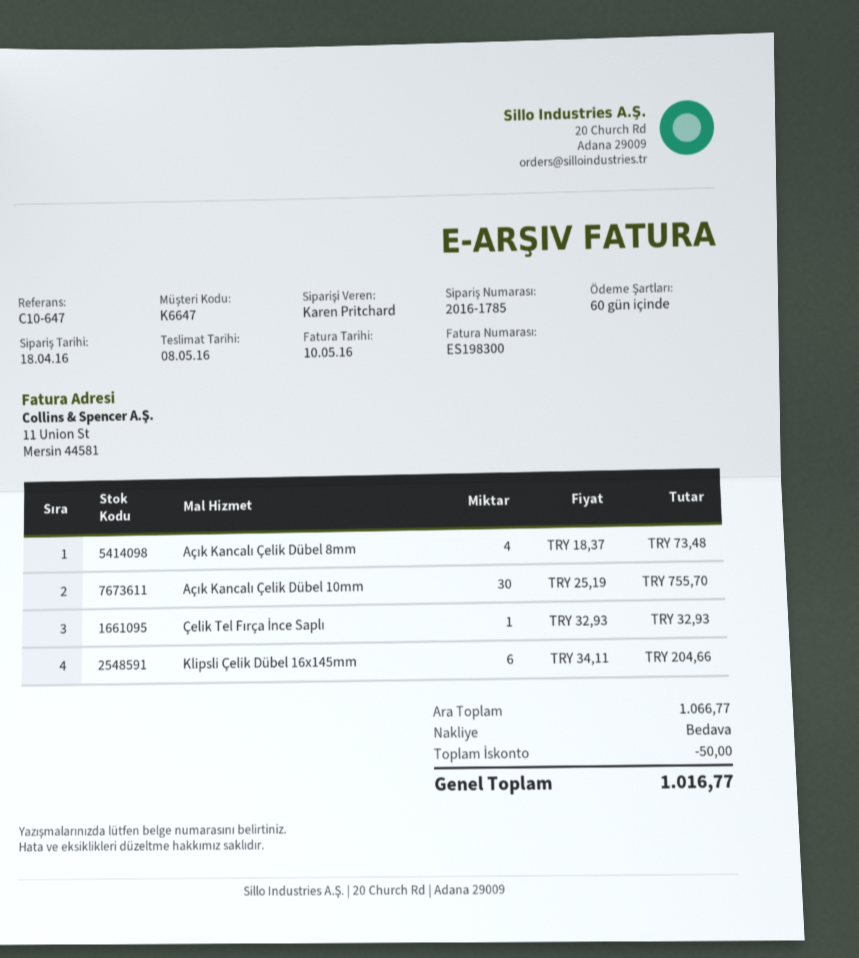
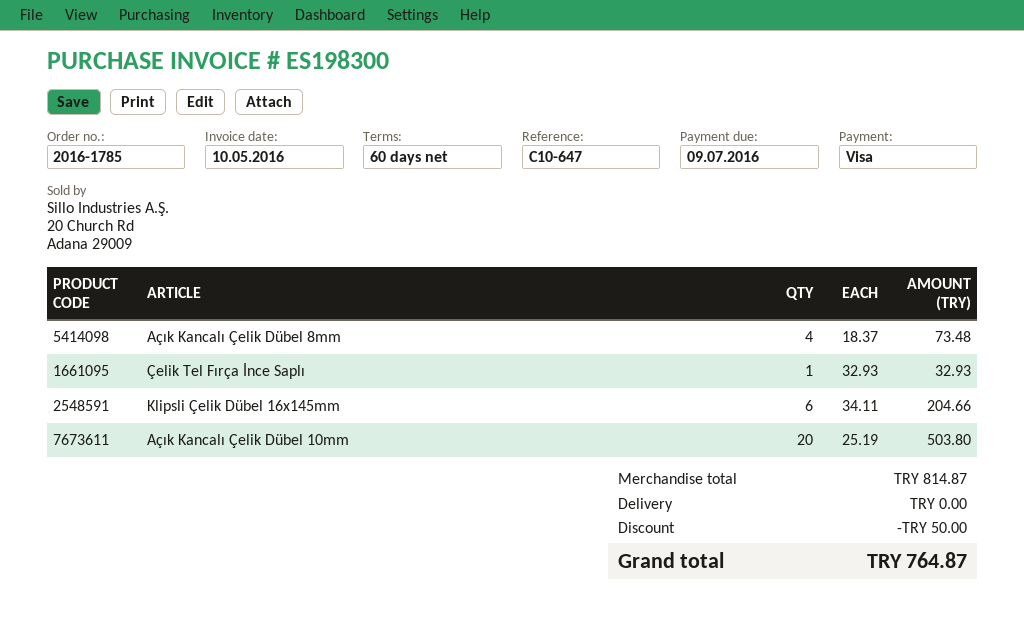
Açık Kancalı Çelik Dübel 10mm: 30 x 25.19 = 755.70 -> 20 x 25.19 = 503.80
subtotal: 1066.77 -> 814.87
total: 1016.77 -> 764.87

